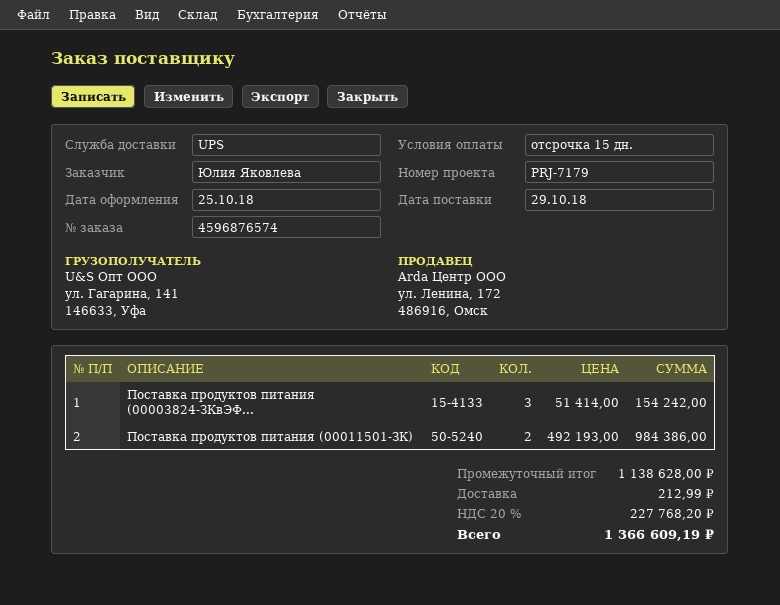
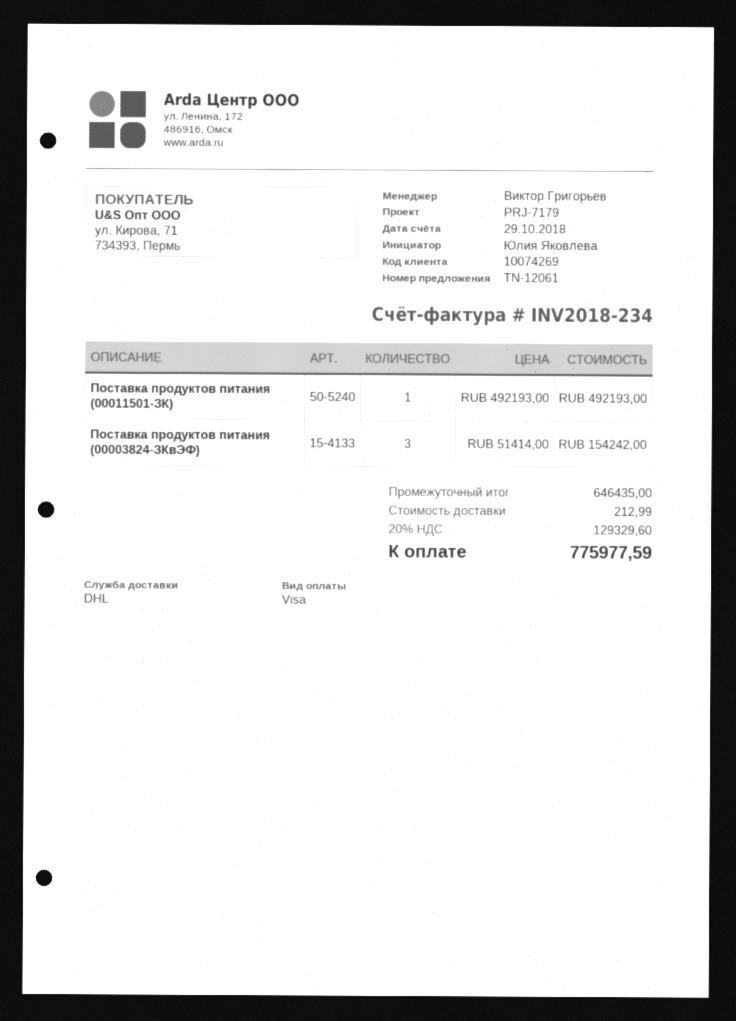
shipping method: UPS -> DHL
Поставка продуктов питания (00011501-ЗК): 2 x 492193.00 = 984386.00 -> 1 x 492193.00 = 492193.00
subtotal: 1138628.00 -> 646435.00
tax: 20% = 227768.20 -> 20% = 129329.60
total: 1366609.19 -> 775977.59

